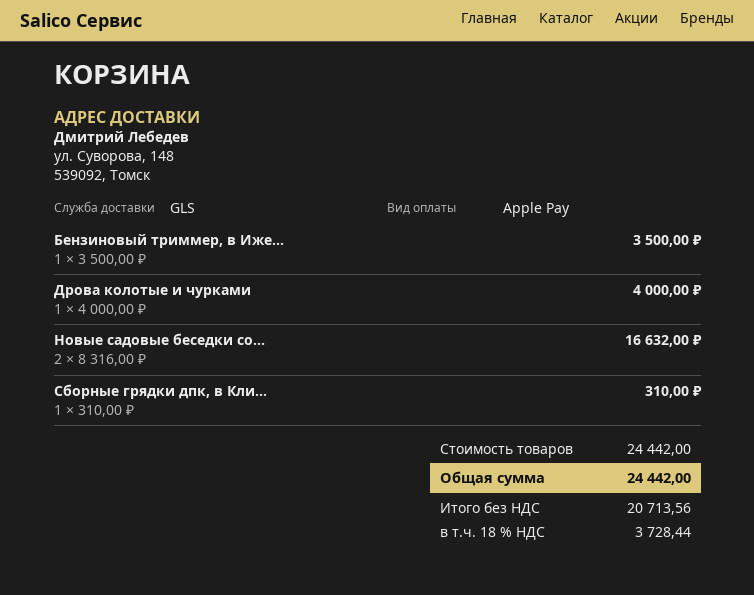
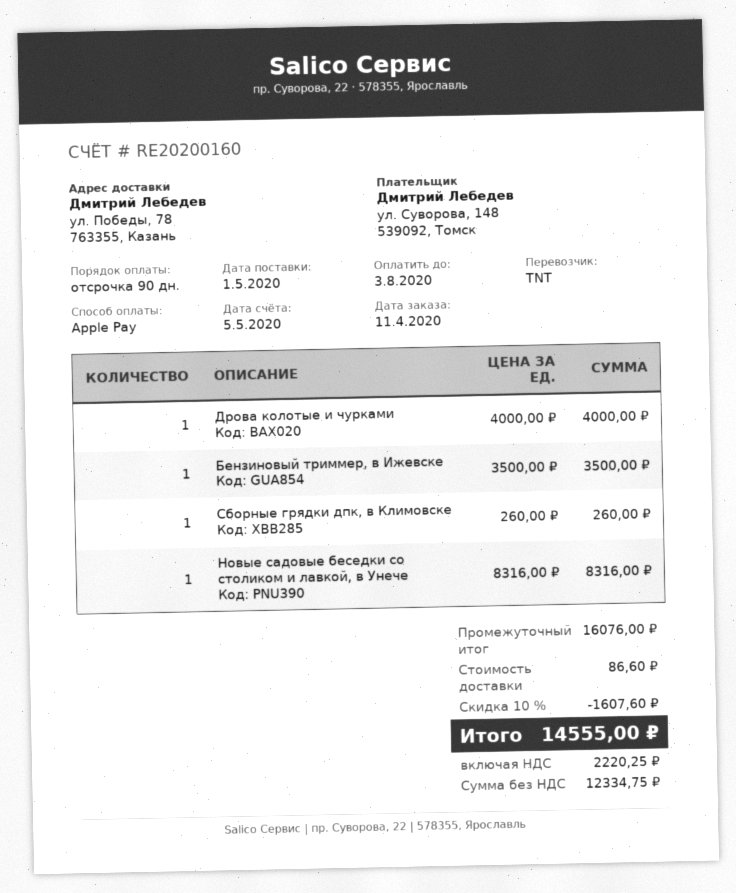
shipping method: GLS -> TNT
ship to: ул. Суворова, 148, 539092, Томск -> ул. Победы, 78, 763355, Казань
Новые садовые беседки со...: 2 x 8316.00 = 16632.00 -> 1 x 8316.00 = 8316.00
Сборные грядки дпк, в Кли...: 1 x 310.00 = 310.00 -> 1 x 260.00 = 260.00
subtotal: 24442.00 -> 16076.00
discount: none -> 10% = 1607.60
shipping: none -> 86.60
net: 20713.56 -> 12334.75
tax: 3728.44 -> 2220.25
total: 24442.00 -> 14555.00

